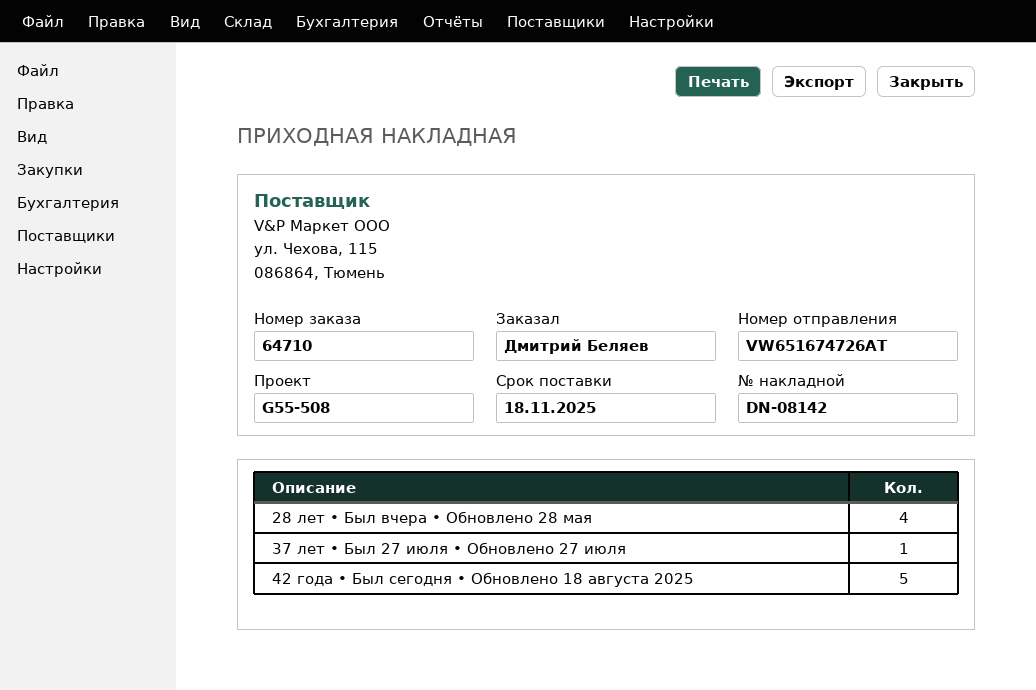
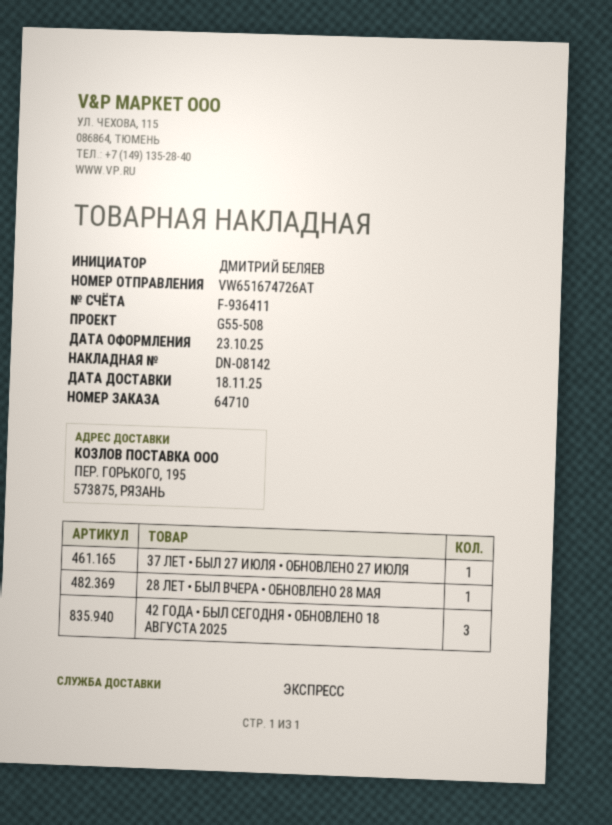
28 лет • Был вчера • Обновлено 28 мая: 4 -> 1
42 года • Был сегодня • Обновлено 18 августа 2025: 5 -> 3

